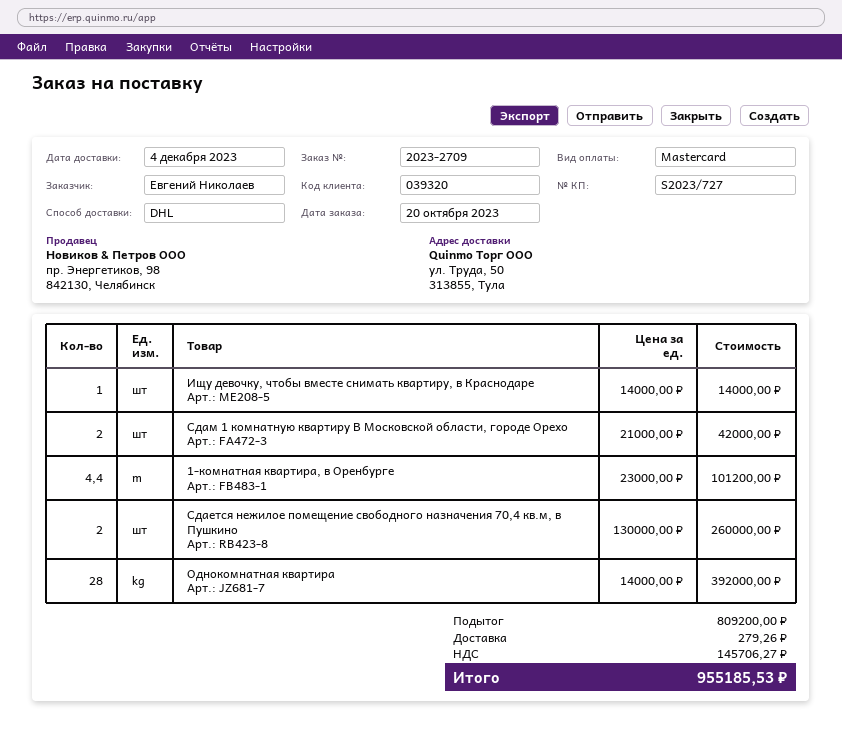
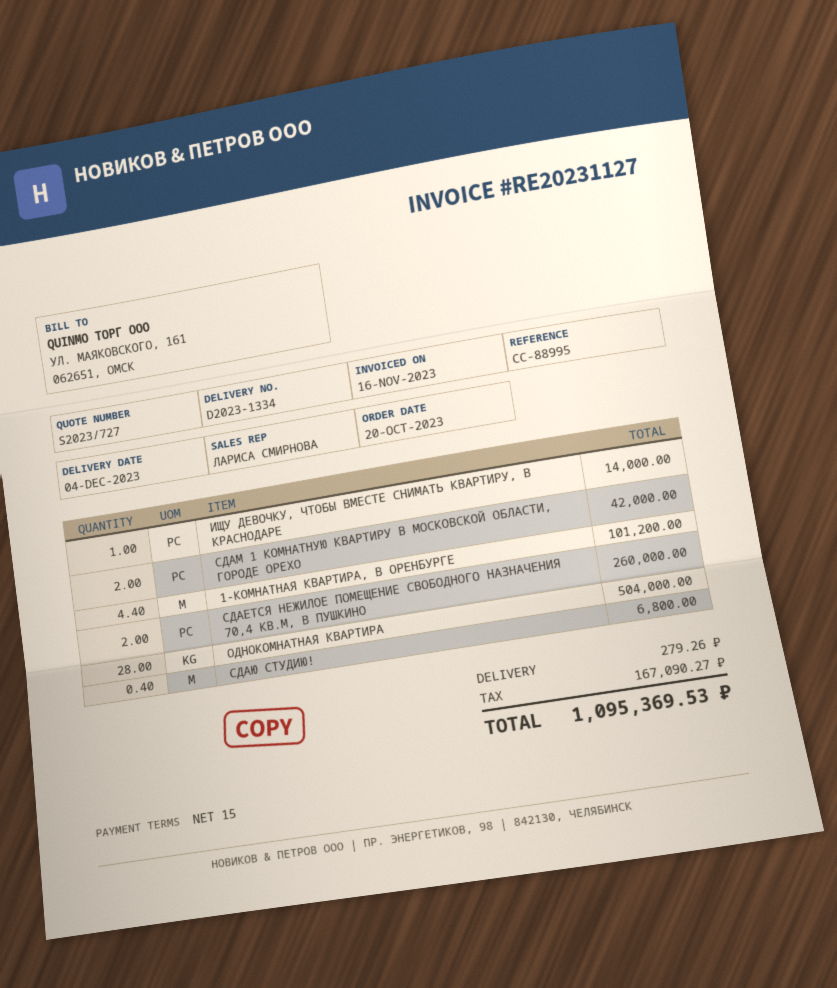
Однокомнатная квартира: 28 for 392000.00 -> 28 for 504000.00
СДАЮ СТУДИЮ!: none -> 0.4 for 6800.00
tax: 145706.27 -> 167090.27
total: 955185.53 -> 1095369.53

